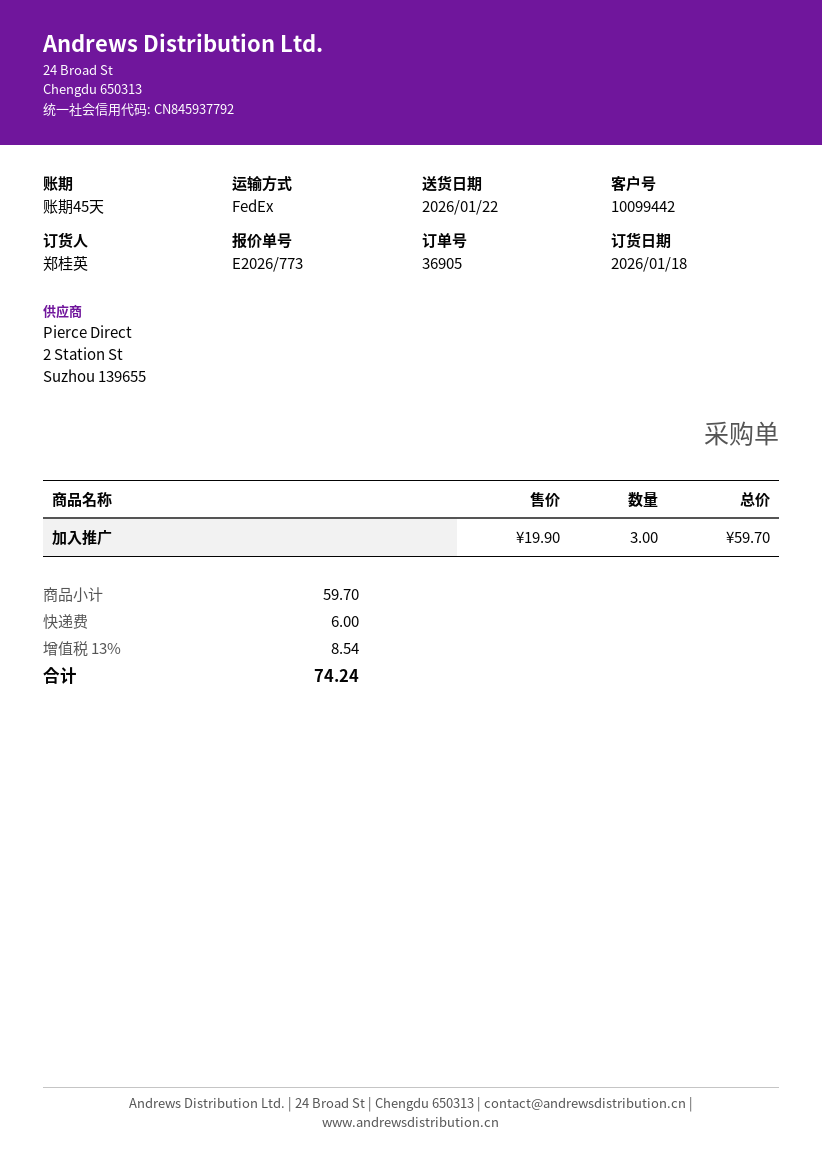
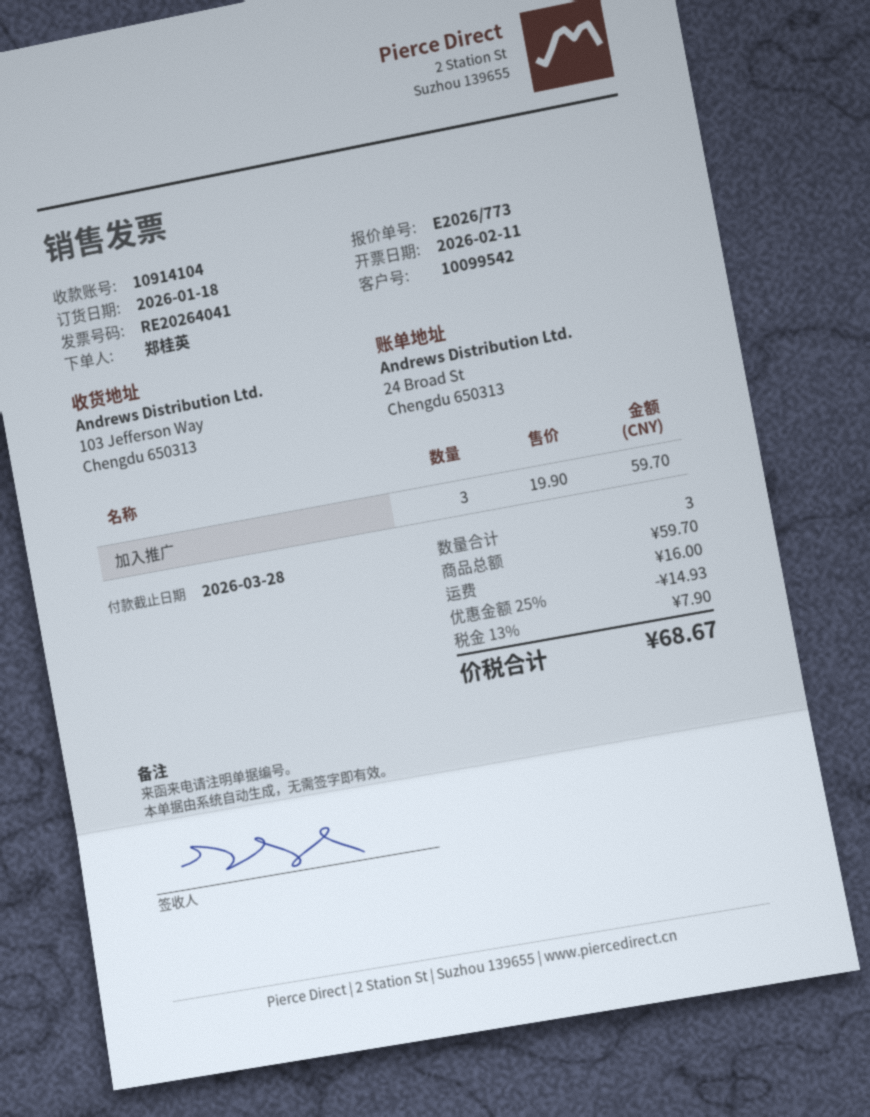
customer number: 10099442 -> 10099542
discount: none -> 25% = 14.93
shipping: 6.00 -> 16.00
tax: 13% = 8.54 -> 13% = 7.90
total: 74.24 -> 68.67

